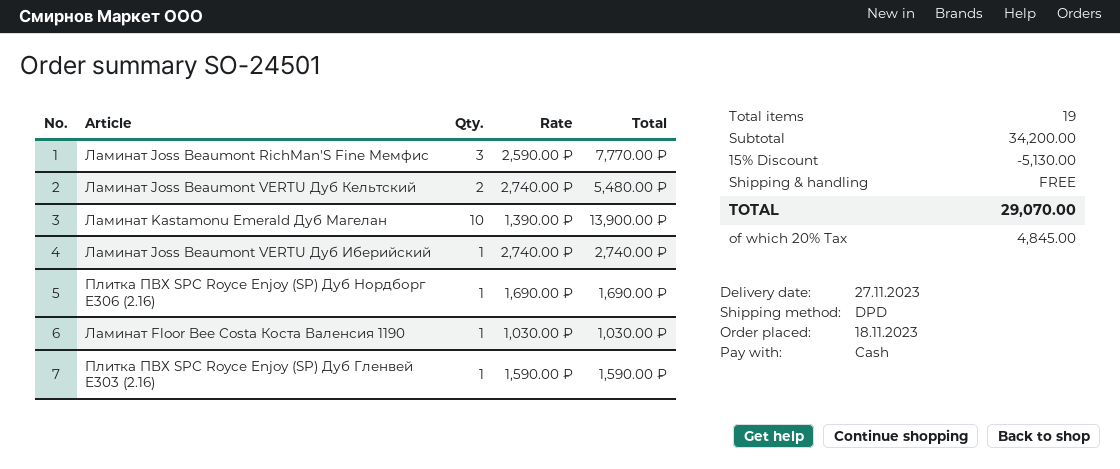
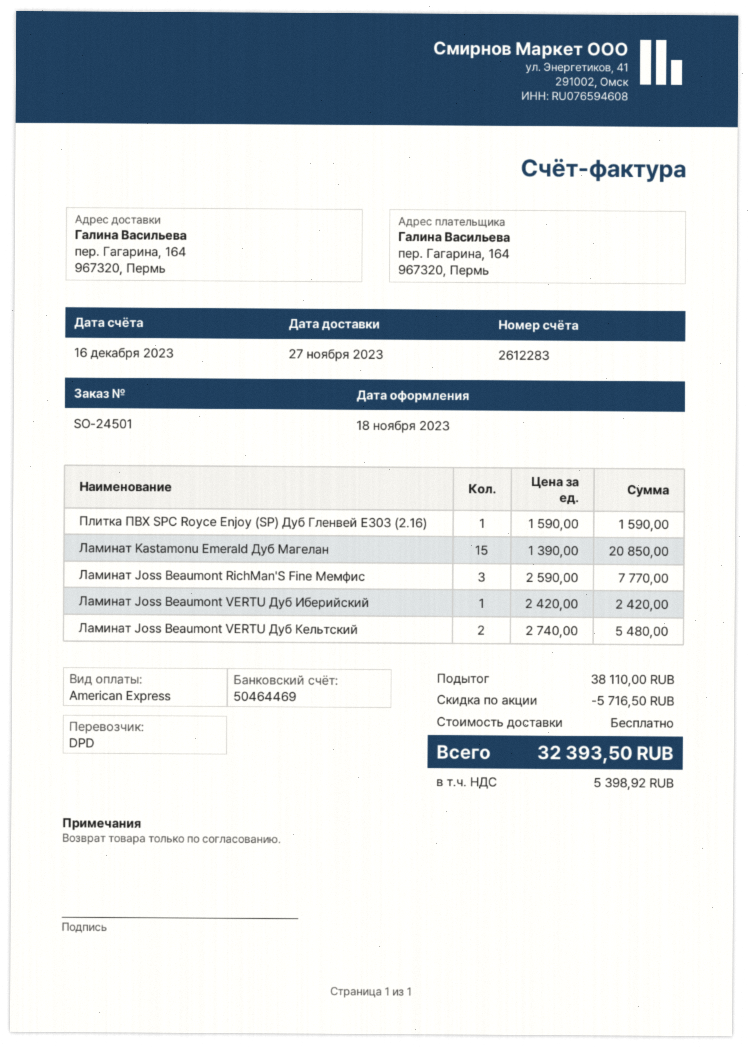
payment method: cash -> American Express
Ламинат Kastamonu Emerald Дуб Магелан: 10 x 1390.00 = 13900.00 -> 15 x 1390.00 = 20850.00
Ламинат Joss Beaumont VERTU Дуб Иберийский: 1 x 2740.00 = 2740.00 -> 1 x 2420.00 = 2420.00
Плитка ПВХ SPC Royce Enjoy (SP) Дуб Нордборг Е306 (2.16): 1 x 1690.00 = 1690.00 -> none
Ламинат Floor Bee Costa Коста Валенсия 1190: 1 x 1030.00 = 1030.00 -> none
subtotal: 34200.00 -> 38110.00
discount: 5130.00 -> 5716.50
tax: 4845.00 -> 5398.92
total: 29070.00 -> 32393.50

